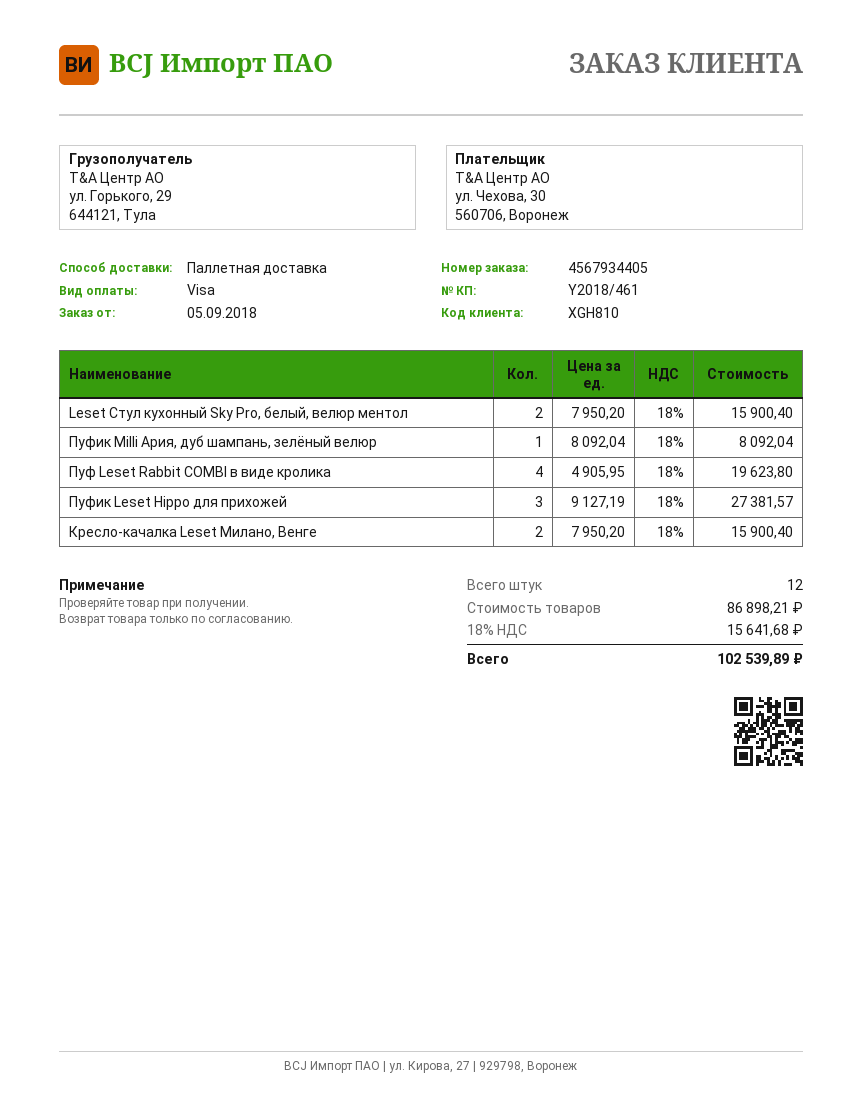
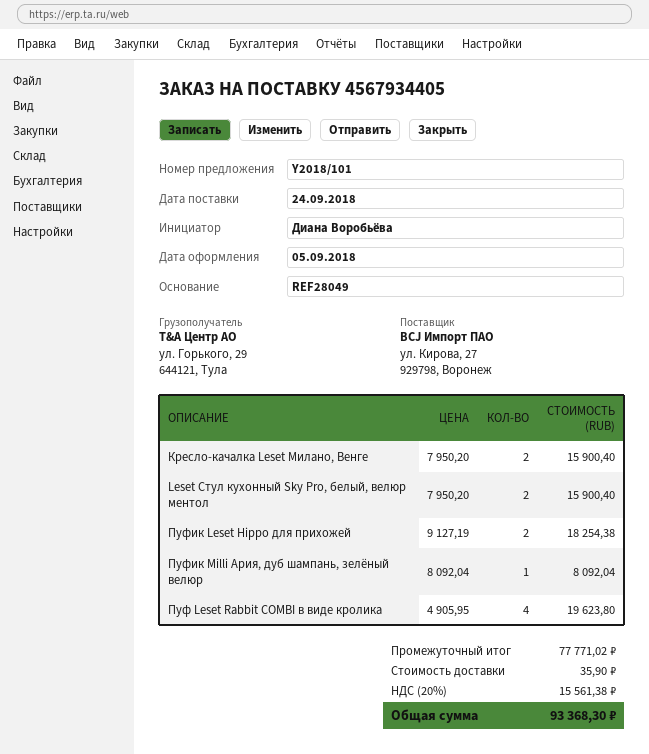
quote number: Y2018/461 -> Y2018/101
Пуфик Leset Hippo для прихожей: 3 x 9127.19 = 27381.57 -> 2 x 9127.19 = 18254.38
subtotal: 86898.21 -> 77771.02
shipping: none -> 35.90
tax: 18% = 15641.68 -> 20% = 15561.38
total: 102539.89 -> 93368.30

